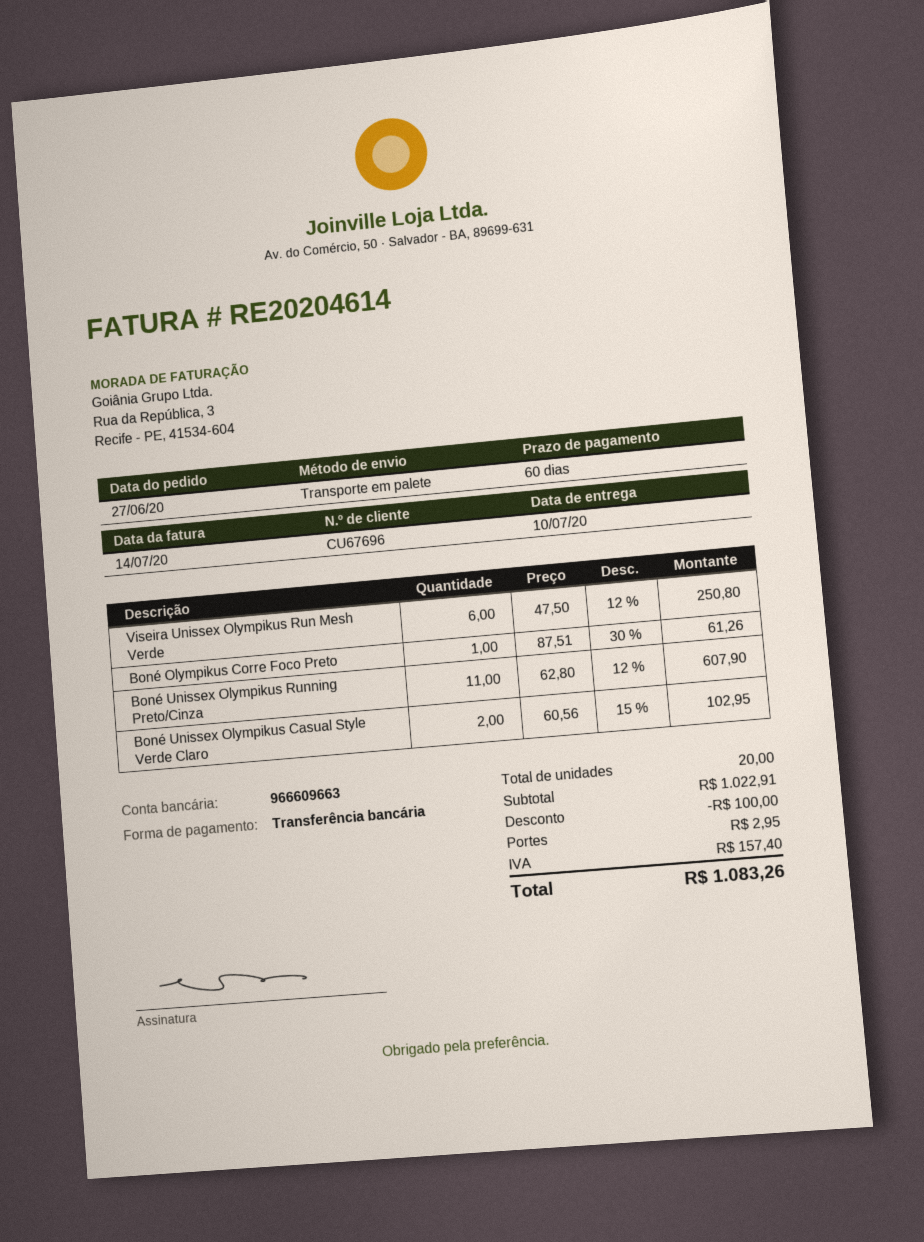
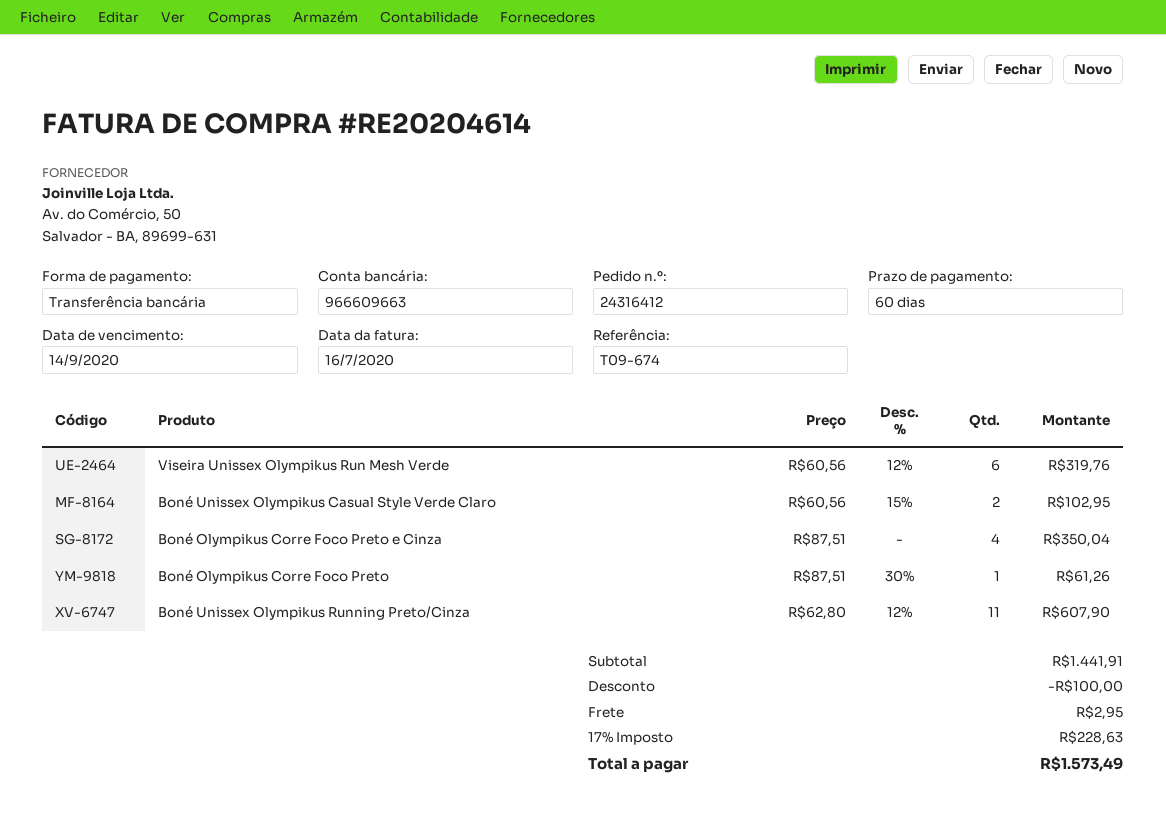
invoice date: 2020-07-14 -> 2020-07-16
Viseira Unissex Olympikus Run Mesh Verde: 6 x 47.50 - 12% = 250.80 -> 6 x 60.56 - 12% = 319.76
Boné Olympikus Corre Foco Preto e Cinza: none -> 4 x 87.51 = 350.04
subtotal: 1022.91 -> 1441.91
tax: 157.40 -> 228.63
total: 1083.26 -> 1573.49

